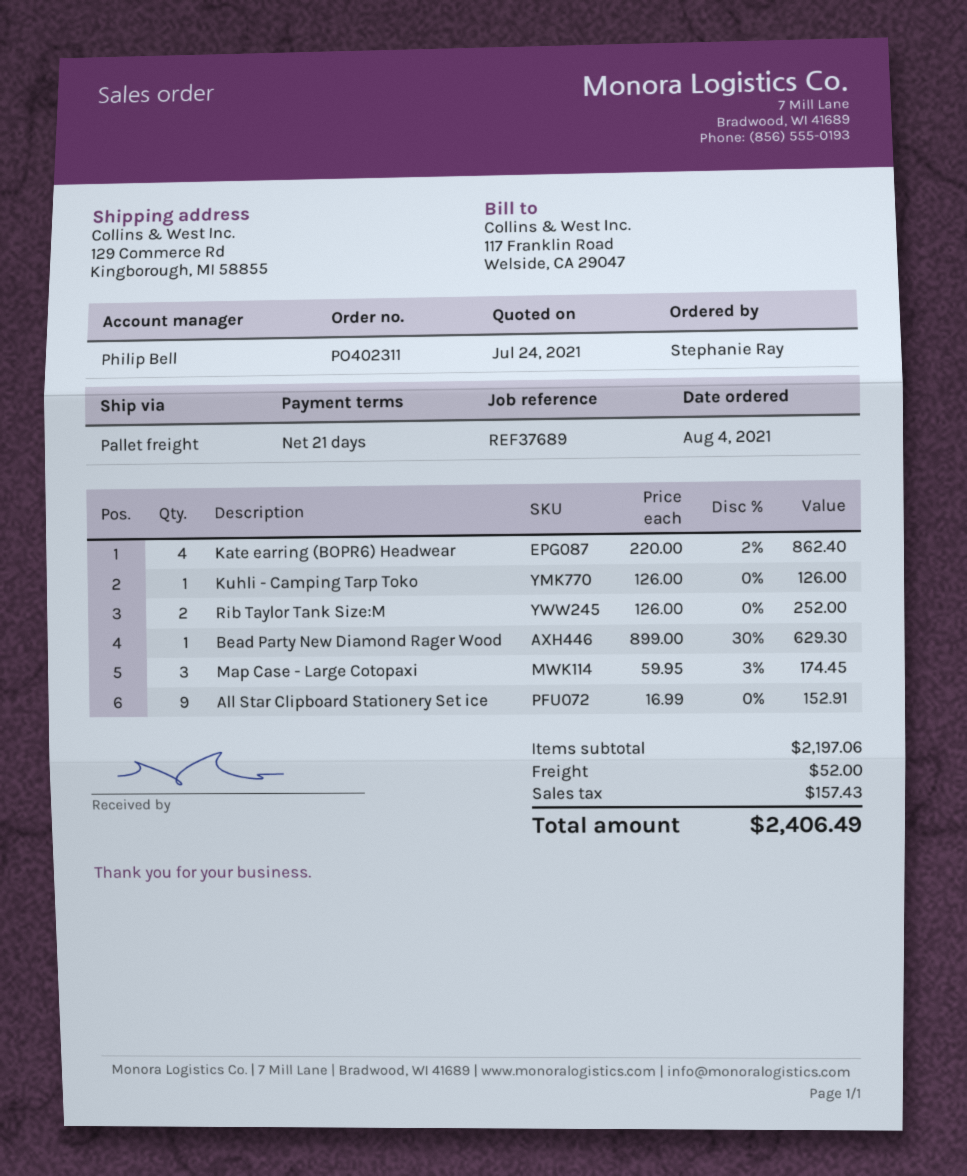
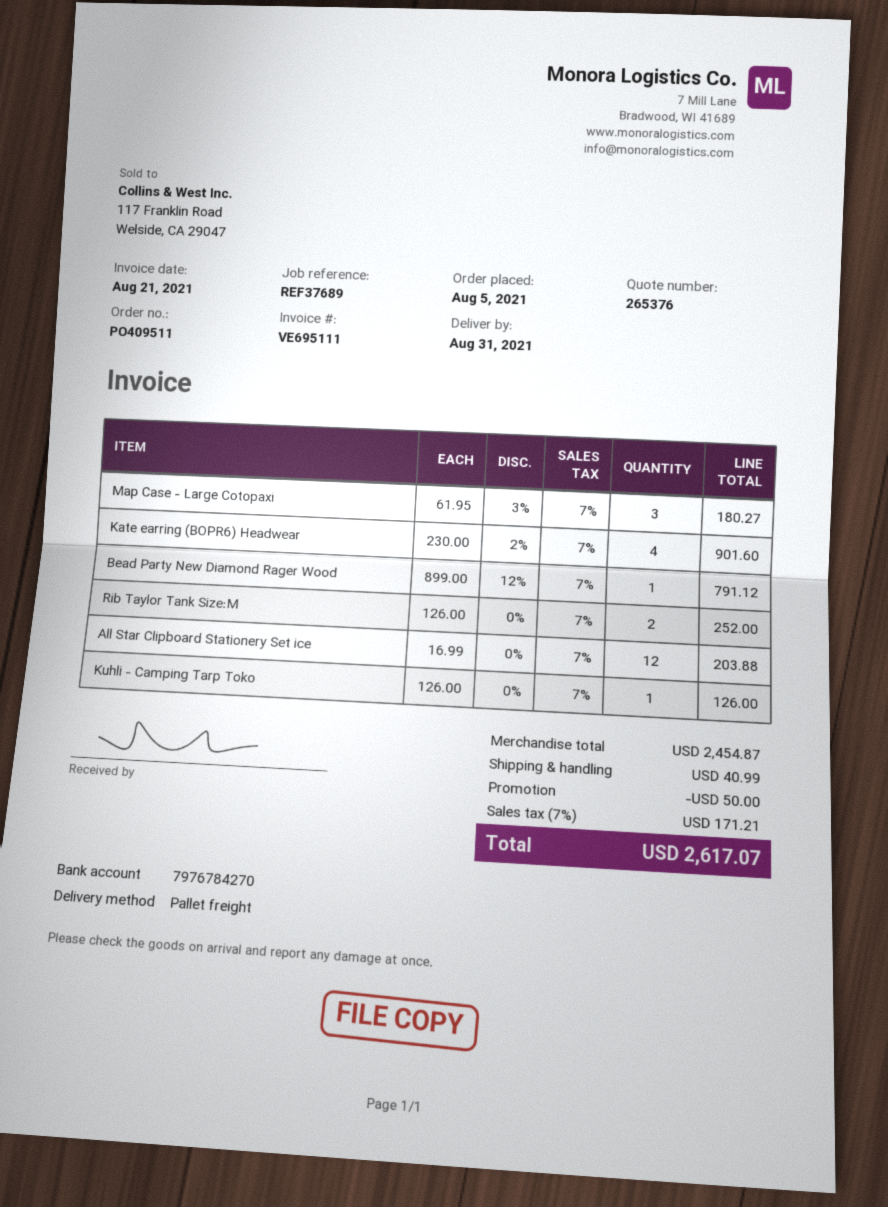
order number: PO402311 -> PO409511
order date: 2021-08-04 -> 2021-08-05
Kate earring (BOPR6) Headwear: 4 x 220.00 - 2% = 862.40 -> 4 x 230.00 - 2% = 901.60
Bead Party New Diamond Rager Wood: 1 x 899.00 - 30% = 629.30 -> 1 x 899.00 - 12% = 791.12
Map Case - Large Cotopaxi: 3 x 59.95 - 3% = 174.45 -> 3 x 61.95 - 3% = 180.27
All Star Clipboard Stationery Set ice: 9 x 16.99 = 152.91 -> 12 x 16.99 = 203.88
subtotal: 2197.06 -> 2454.87
discount: none -> 50.00
shipping: 52.00 -> 40.99
tax: 157.43 -> 171.21
total: 2406.49 -> 2617.07

